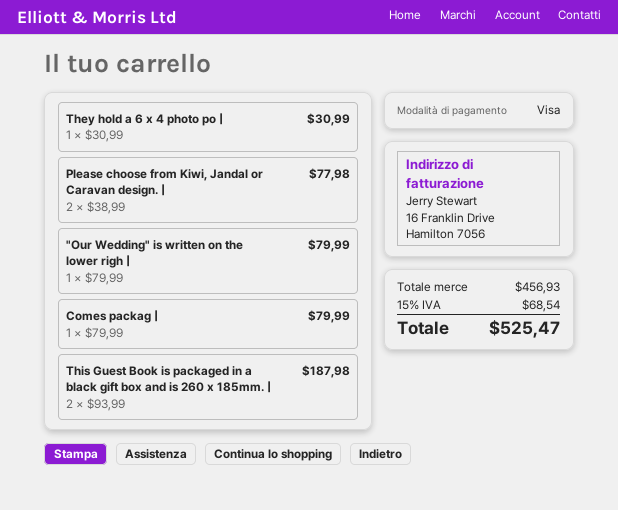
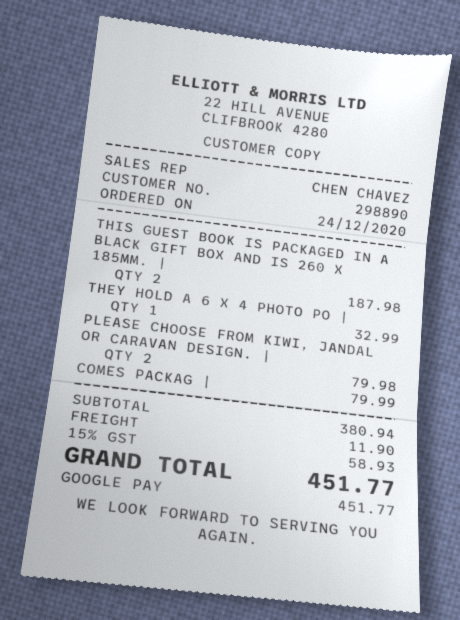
payment method: Visa -> Google Pay
They hold a 6 x 4 photo po |: 1 for 30.99 -> 1 for 32.99
Please choose from Kiwi, Jandal or Caravan design. |: 2 for 77.98 -> 2 for 79.98
"Our Wedding" is written on the lower righ |: 1 for 79.99 -> none
subtotal: 456.93 -> 380.94
shipping: none -> 11.90
tax: 15% = 68.54 -> 15% = 58.93
total: 525.47 -> 451.77

